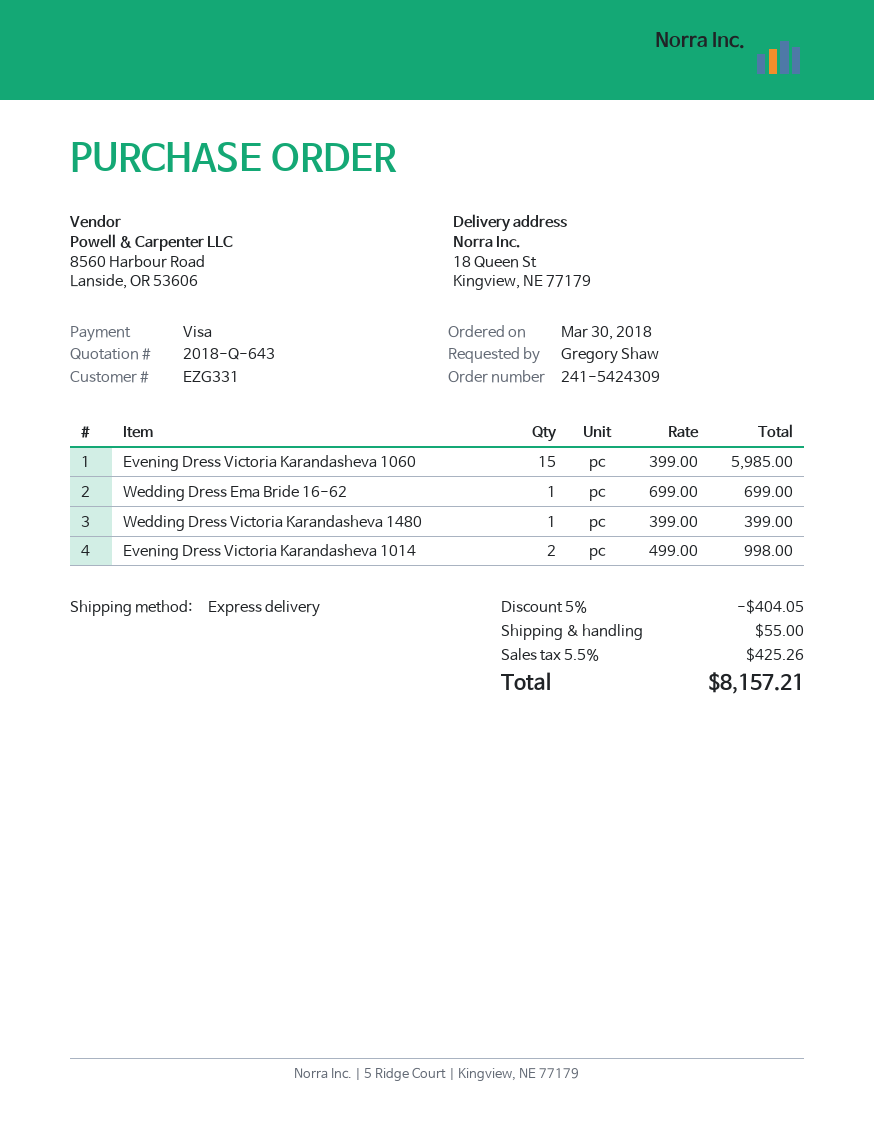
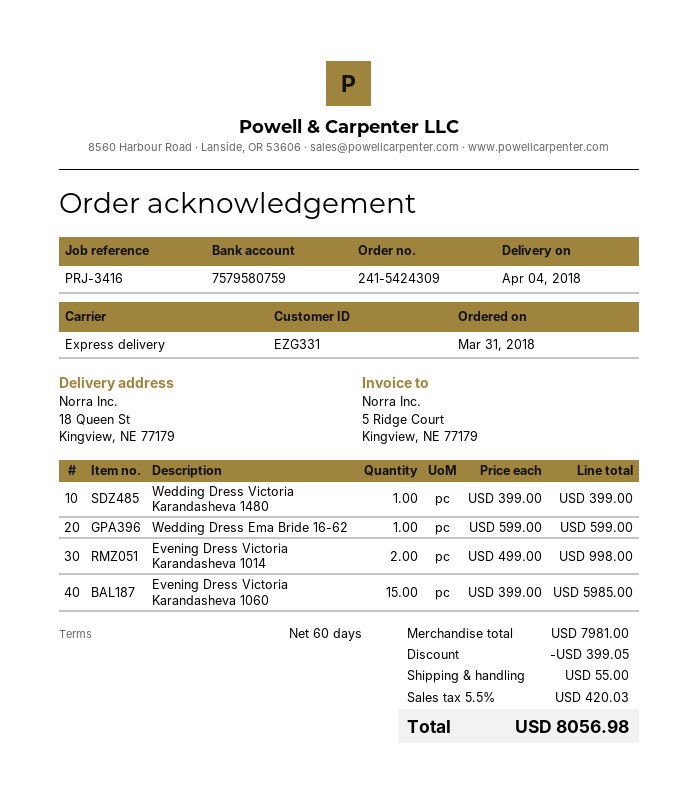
order date: 2018-03-30 -> 2018-03-31
Wedding Dress Ema Bride 16-62: 1 x 699.00 = 699.00 -> 1 x 599.00 = 599.00
discount: 404.05 -> 399.05
tax: 5.5% = 425.26 -> 5.5% = 420.03
total: 8157.21 -> 8056.98

